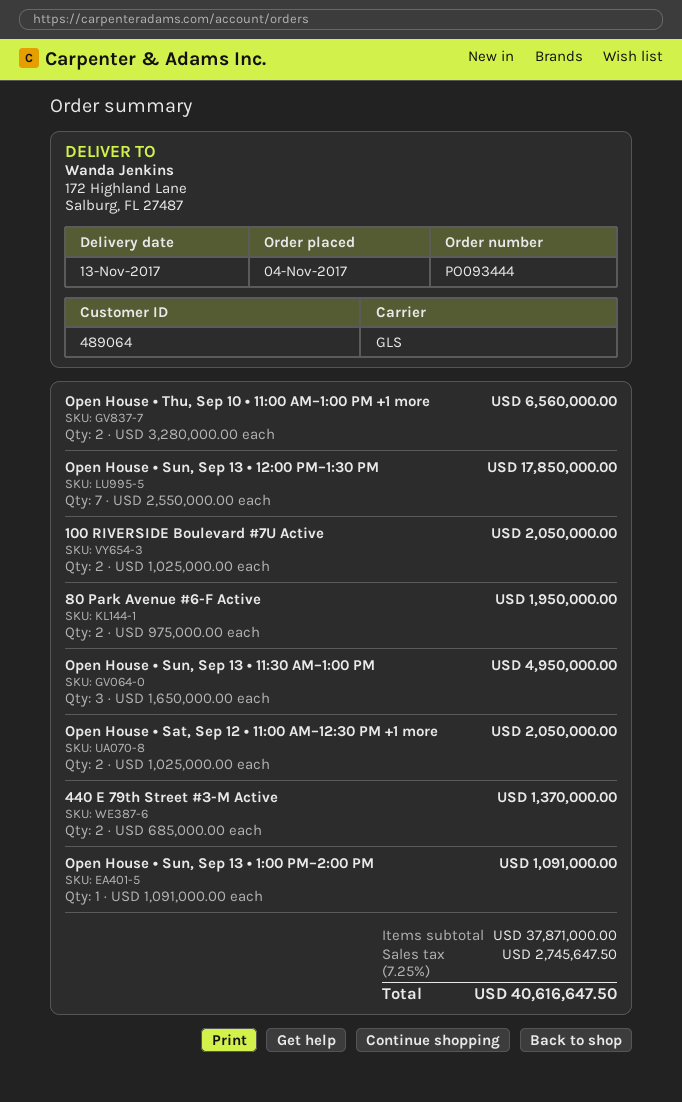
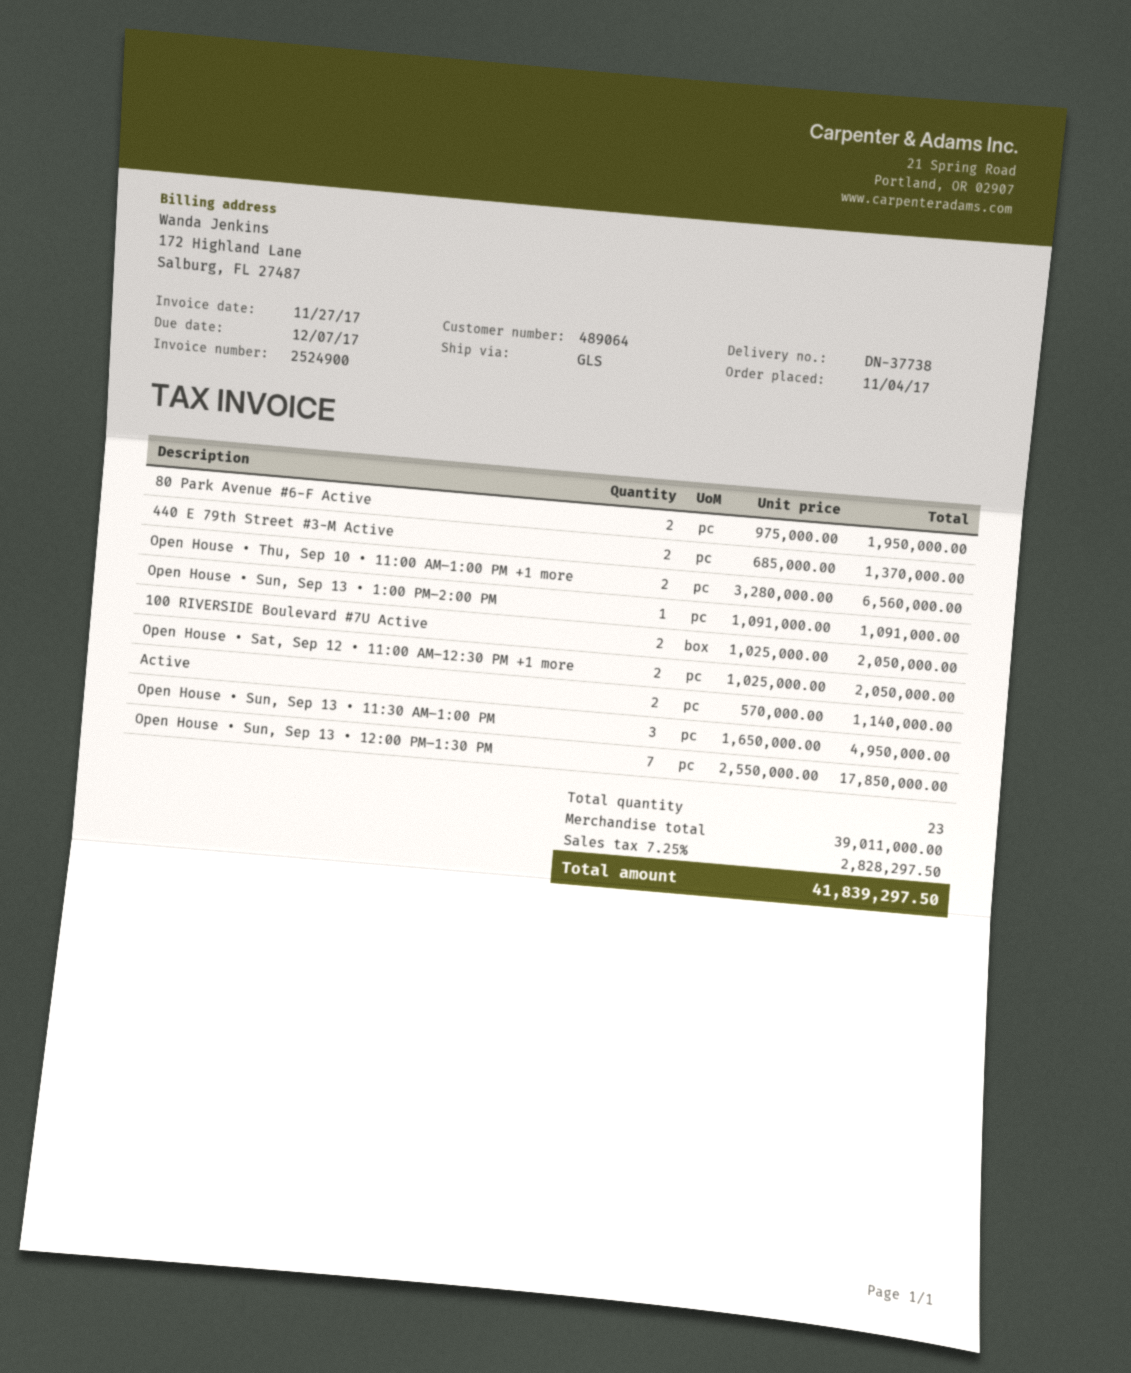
Active: none -> 2 x 570000.00 = 1140000.00
subtotal: 37871000.00 -> 39011000.00
tax: 7.25% = 2745647.50 -> 7.25% = 2828297.50
total: 40616647.50 -> 41839297.50

